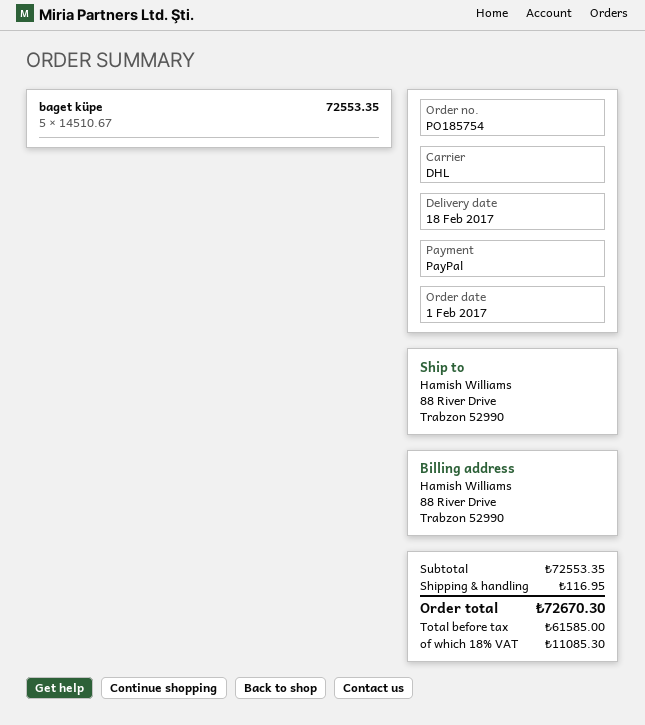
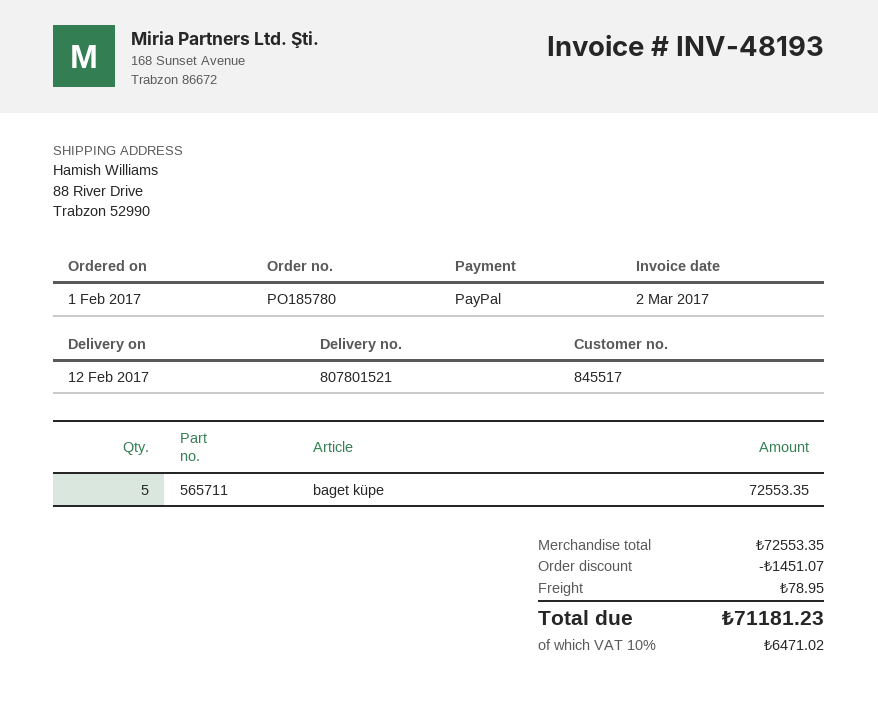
order number: PO185754 -> PO185780
delivery date: 2017-02-18 -> 2017-02-12
discount: none -> 1451.07
shipping: 116.95 -> 78.95
tax: 18% = 11085.30 -> 10% = 6471.02
total: 72670.30 -> 71181.23

